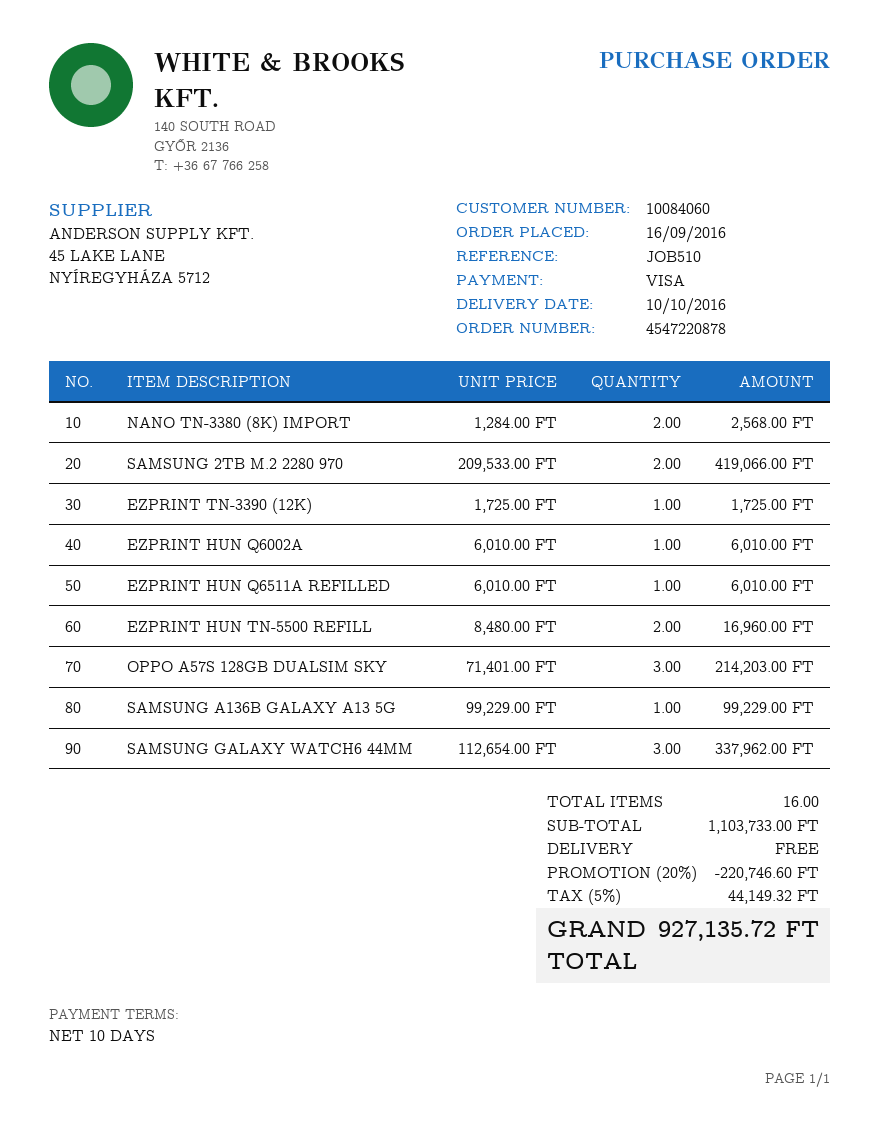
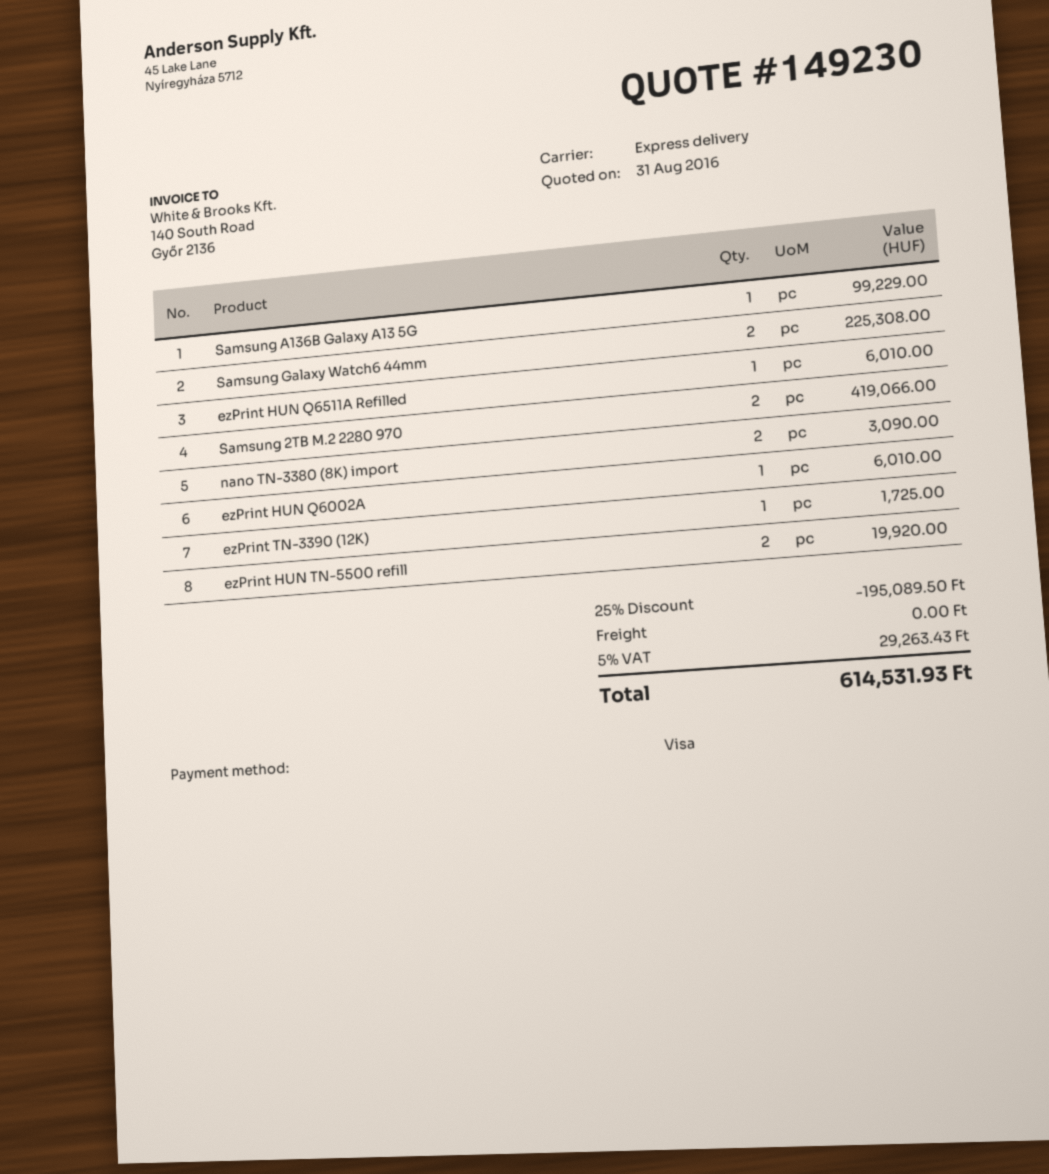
NANO TN-3380 (8K) IMPORT: 2 for 2568.00 -> 2 for 3090.00
EZPRINT HUN TN-5500 REFILL: 2 for 16960.00 -> 2 for 19920.00
OPPO A57S 128GB DUALSIM SKY: 3 for 214203.00 -> none
SAMSUNG GALAXY WATCH6 44MM: 3 for 337962.00 -> 2 for 225308.00
discount: 20% = 220746.60 -> 25% = 195089.50
tax: 5% = 44149.32 -> 5% = 29263.43
total: 927135.72 -> 614531.93

